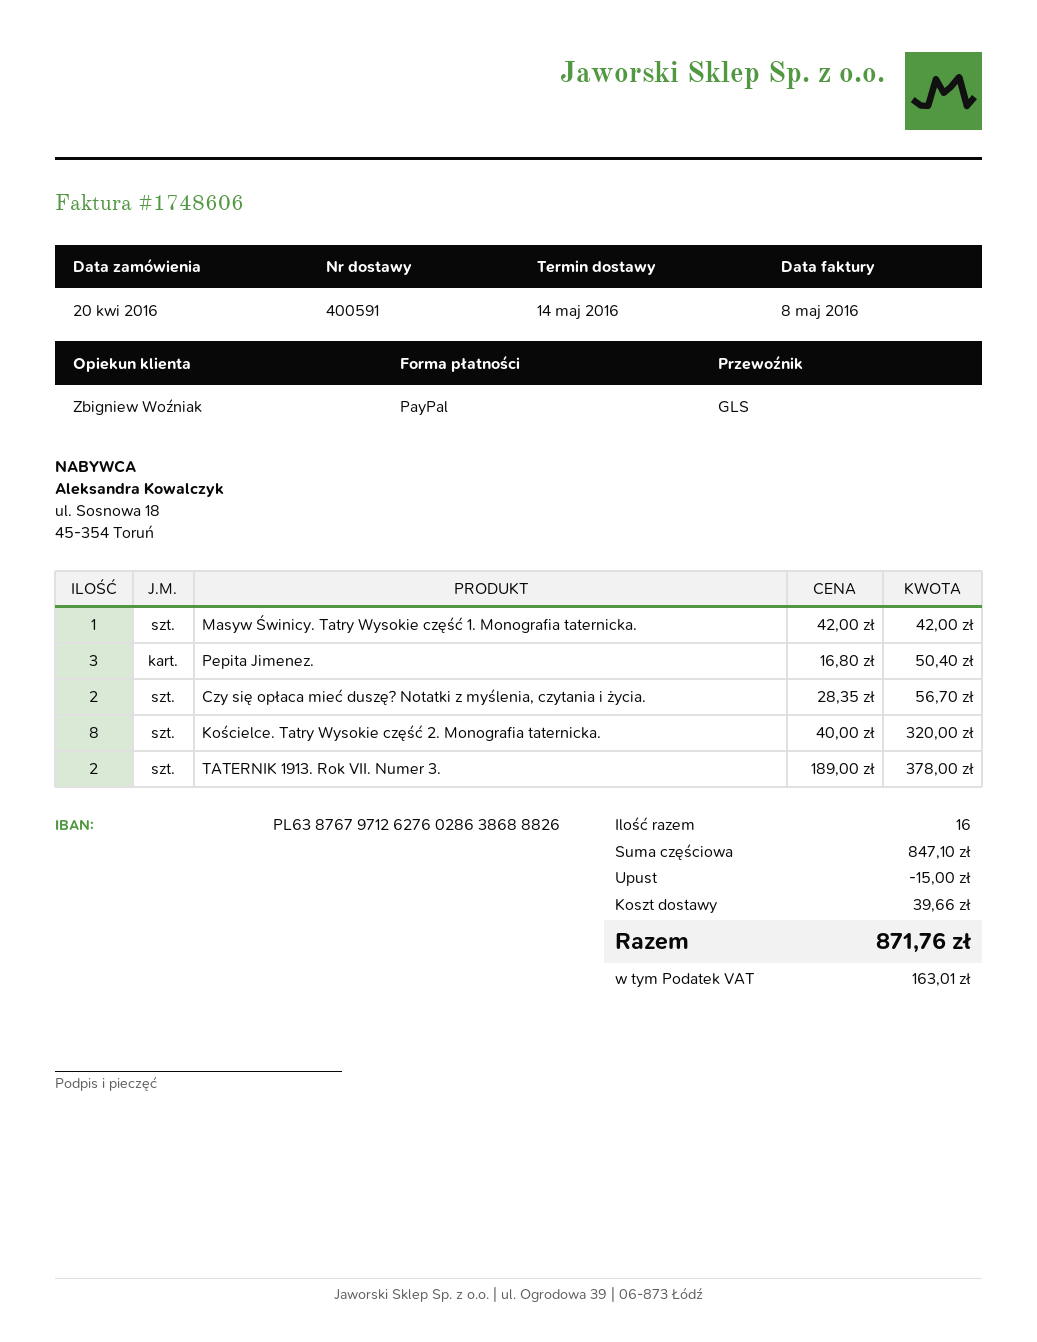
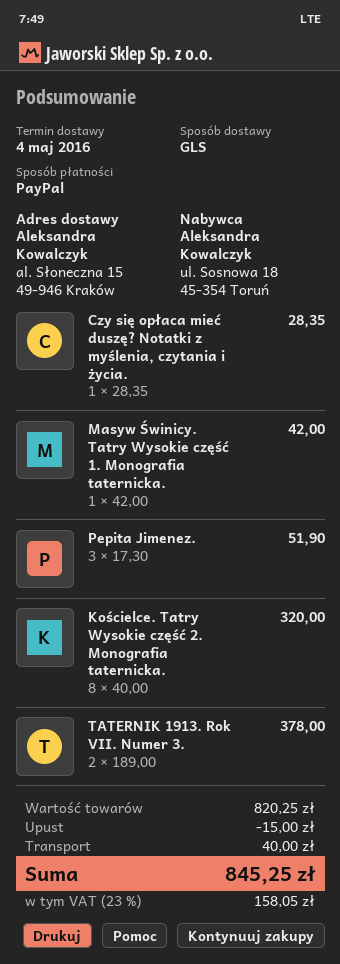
delivery date: 2016-05-14 -> 2016-05-04
Pepita Jimenez.: 3 x 16.80 = 50.40 -> 3 x 17.30 = 51.90
Czy się opłaca mieć duszę? Notatki z myślenia, czytania i życia.: 2 x 28.35 = 56.70 -> 1 x 28.35 = 28.35
subtotal: 847.10 -> 820.25
shipping: 39.66 -> 40.00
tax: 163.01 -> 158.05
total: 871.76 -> 845.25

